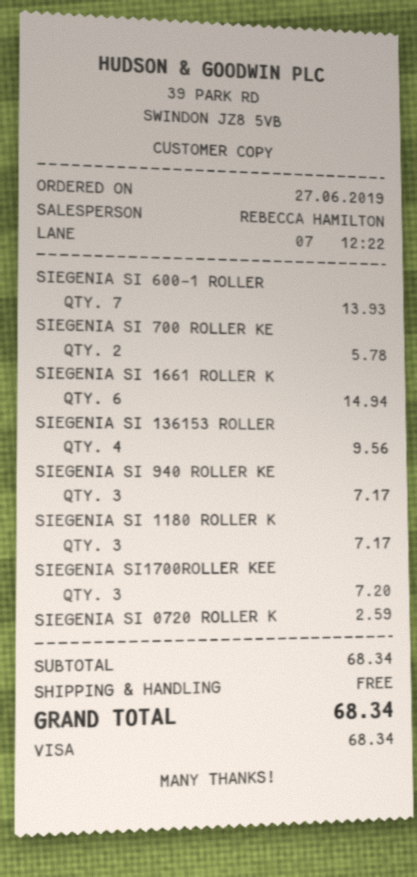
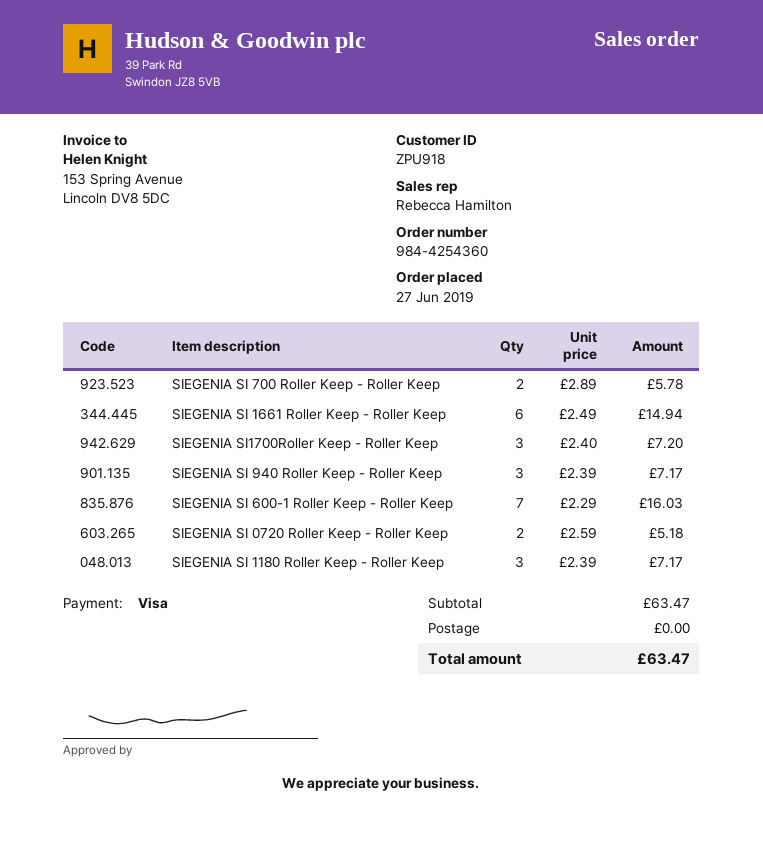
SIEGENIA SI 600-1 ROLLER: 7 for 13.93 -> 7 for 16.03
SIEGENIA SI 136153 ROLLER: 4 for 9.56 -> none
SIEGENIA SI 0720 ROLLER K: 1 for 2.59 -> 2 for 5.18
subtotal: 68.34 -> 63.47
total: 68.34 -> 63.47

